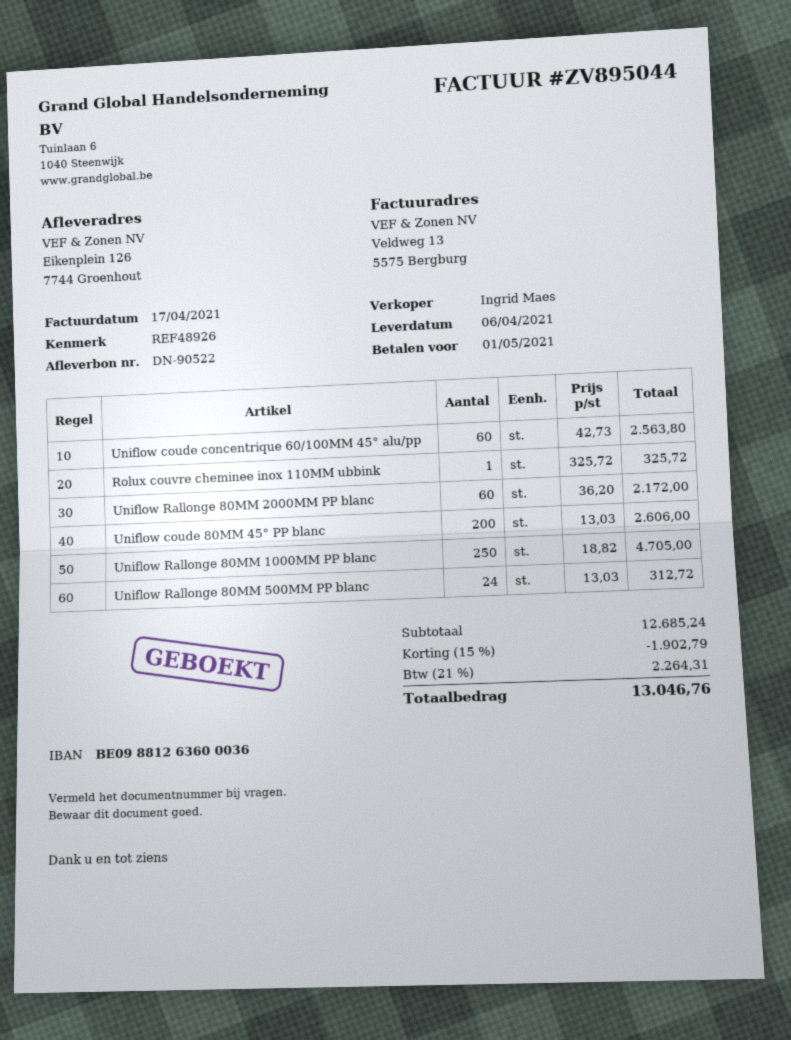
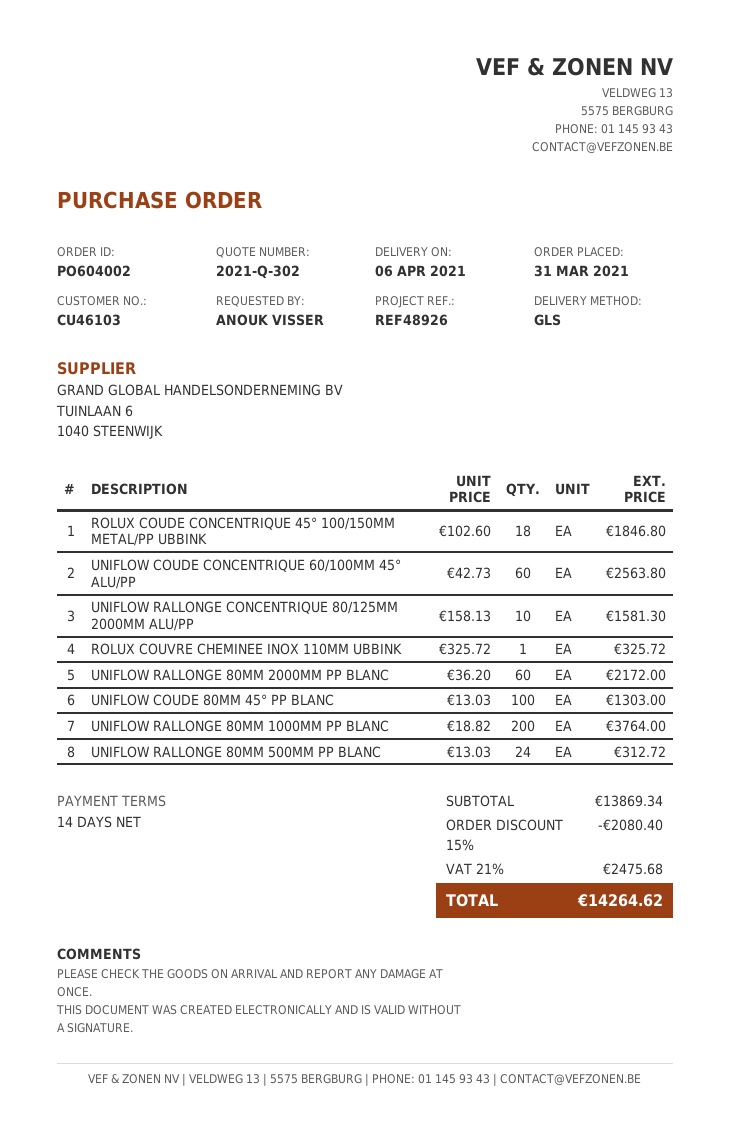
Uniflow coude 80MM 45° PP blanc: 200 x 13.03 = 2606.00 -> 100 x 13.03 = 1303.00
Uniflow Rallonge 80MM 1000MM PP blanc: 250 x 18.82 = 4705.00 -> 200 x 18.82 = 3764.00
ROLUX COUDE CONCENTRIQUE 45° 100/150MM METAL/PP UBBINK: none -> 18 x 102.60 = 1846.80
UNIFLOW RALLONGE CONCENTRIQUE 80/125MM 2000MM ALU/PP: none -> 10 x 158.13 = 1581.30
subtotal: 12685.24 -> 13869.34
discount: 15% = 1902.79 -> 15% = 2080.40
tax: 21% = 2264.31 -> 21% = 2475.68
total: 13046.76 -> 14264.62

